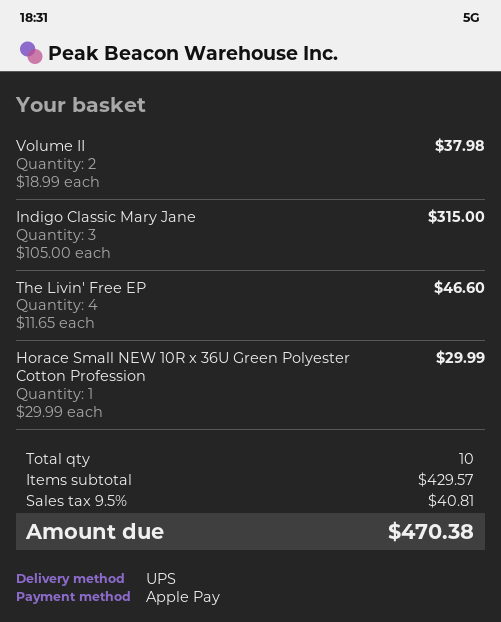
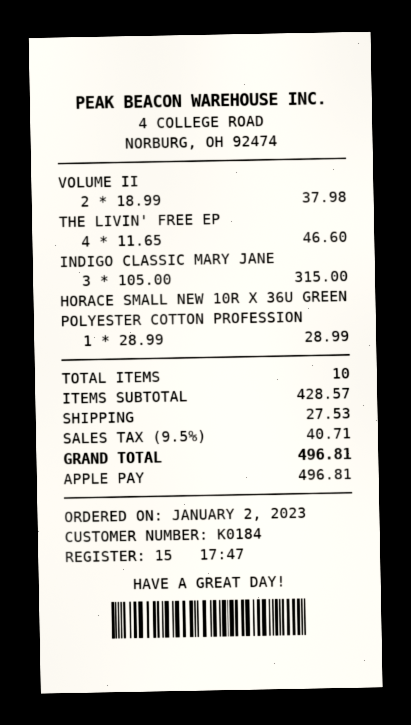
Horace Small NEW 10R x 36U Green Polyester Cotton Profession: 1 x 29.99 = 29.99 -> 1 x 28.99 = 28.99
subtotal: 429.57 -> 428.57
shipping: none -> 27.53
tax: 9.5% = 40.81 -> 9.5% = 40.71
total: 470.38 -> 496.81

